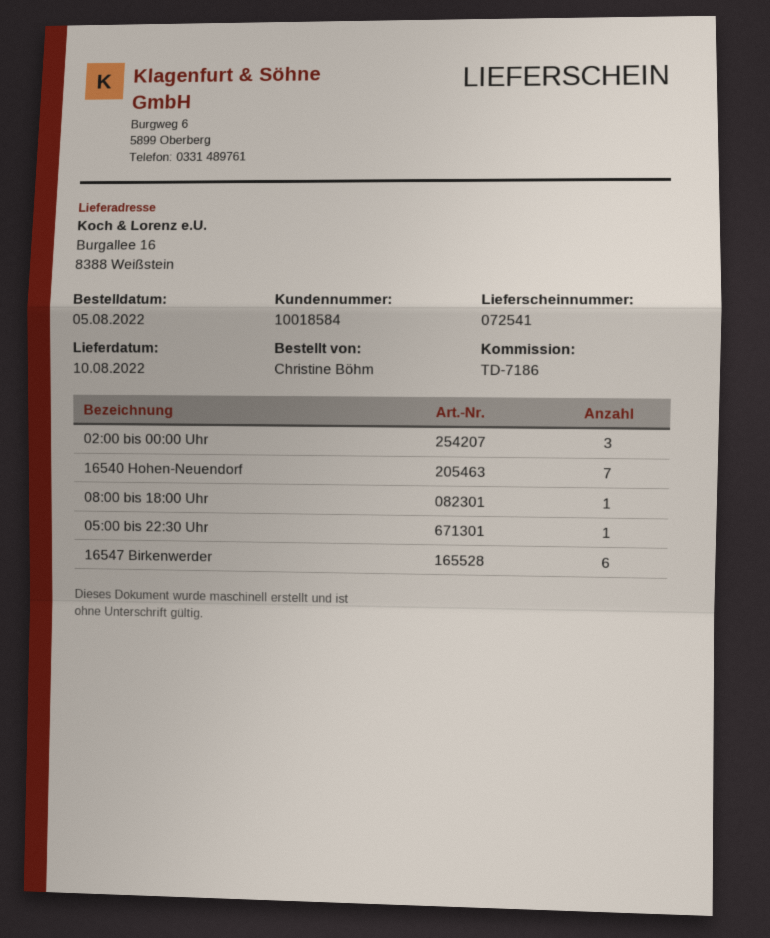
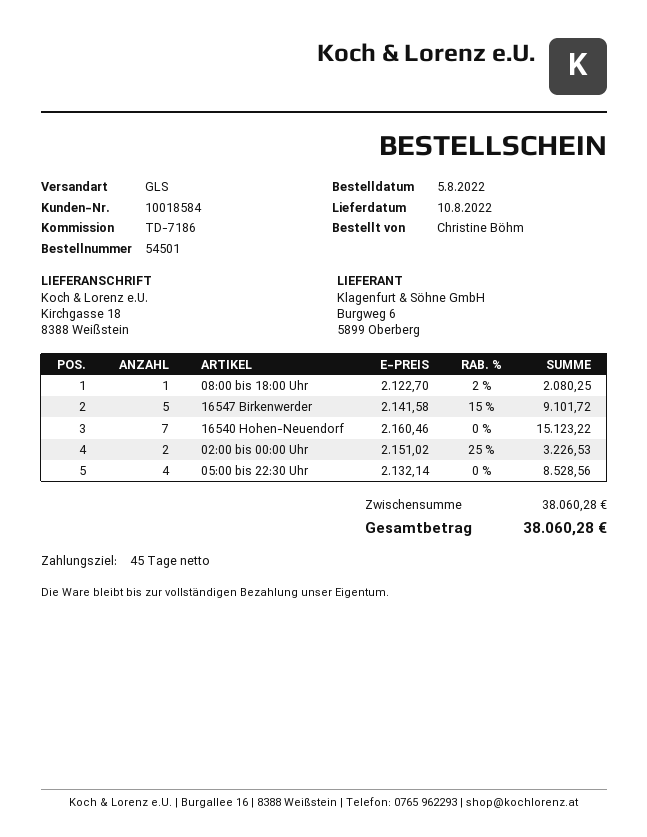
ship to: Burgallee 16, 8388 Weißstein -> Kirchgasse 18, 8388 Weißstein
02:00 bis 00:00 Uhr: 3 -> 2
05:00 bis 22:30 Uhr: 1 -> 4
16547 Birkenwerder: 6 -> 5

